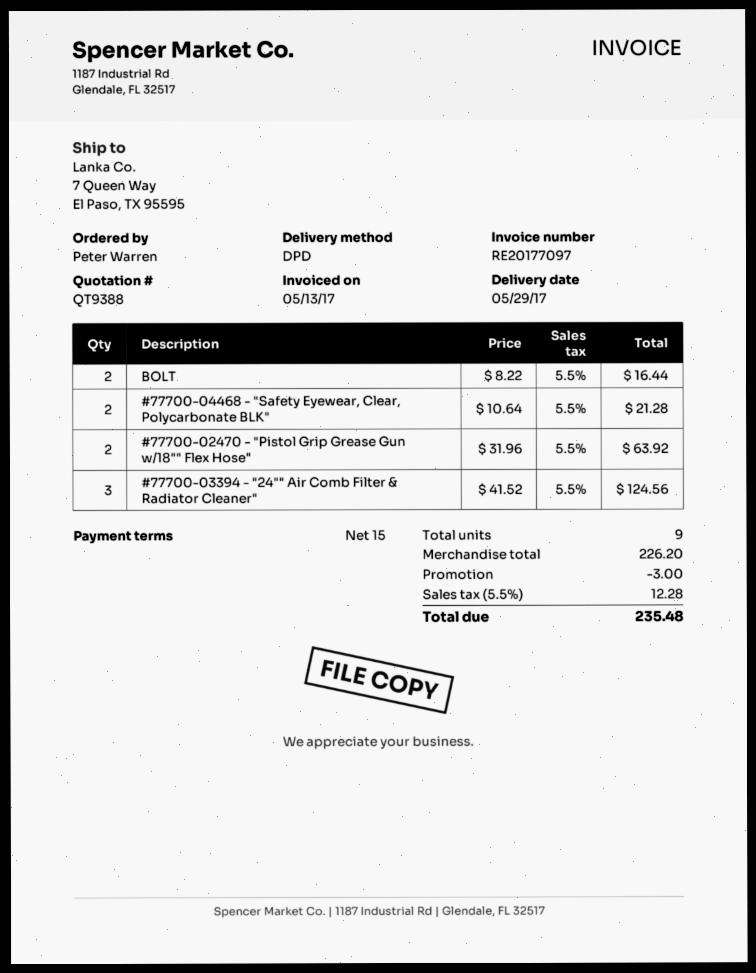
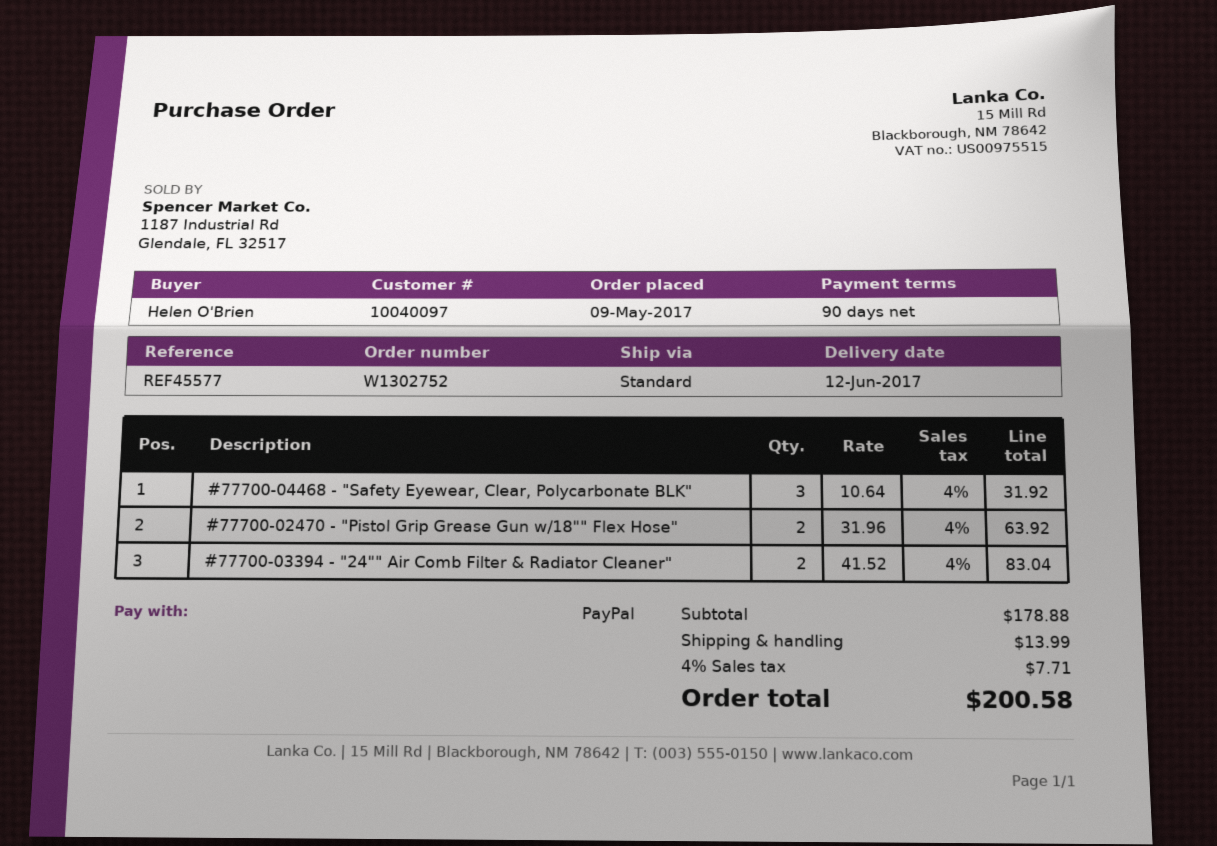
delivery date: 2017-05-29 -> 2017-06-12
payment terms: 15 days -> 90 days
ordered by: Peter Warren -> Helen O'Brien
shipping method: DPD -> standard
BOLT: 2 x 8.22 = 16.44 -> none
#77700-04468 - "Safety Eyewear, Clear, Polycarbonate BLK": 2 x 10.64 = 21.28 -> 3 x 10.64 = 31.92
#77700-03394 - "24"" Air Comb Filter & Radiator Cleaner": 3 x 41.52 = 124.56 -> 2 x 41.52 = 83.04
subtotal: 226.20 -> 178.88
discount: 3.00 -> none
shipping: none -> 13.99
tax: 5.5% = 12.28 -> 4% = 7.71
total: 235.48 -> 200.58

